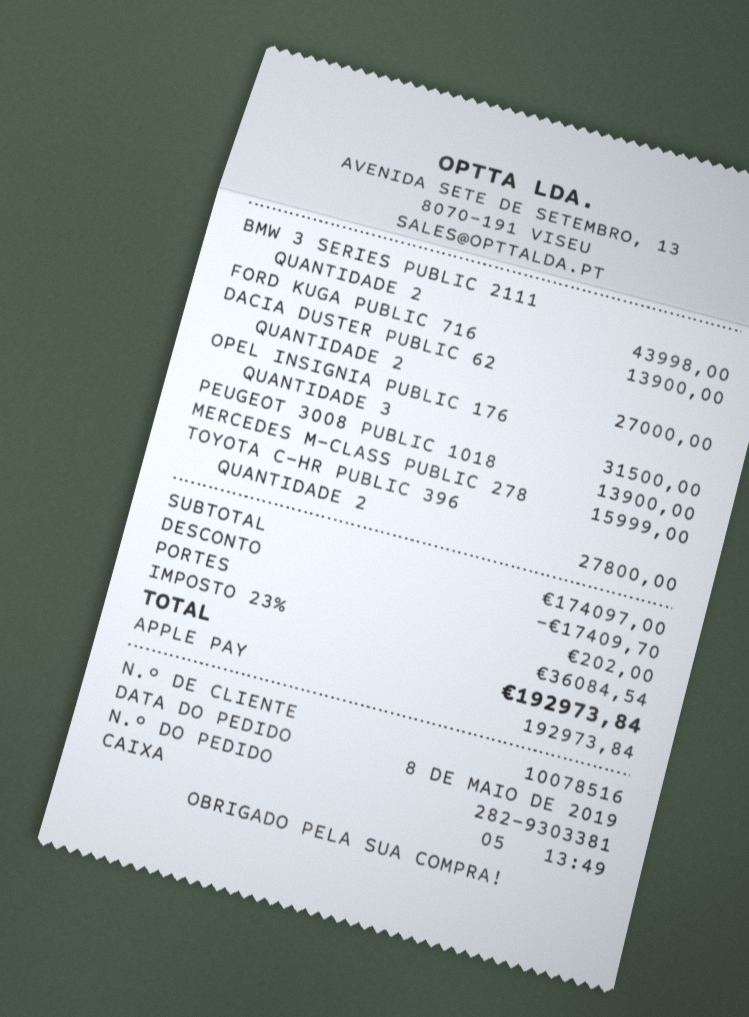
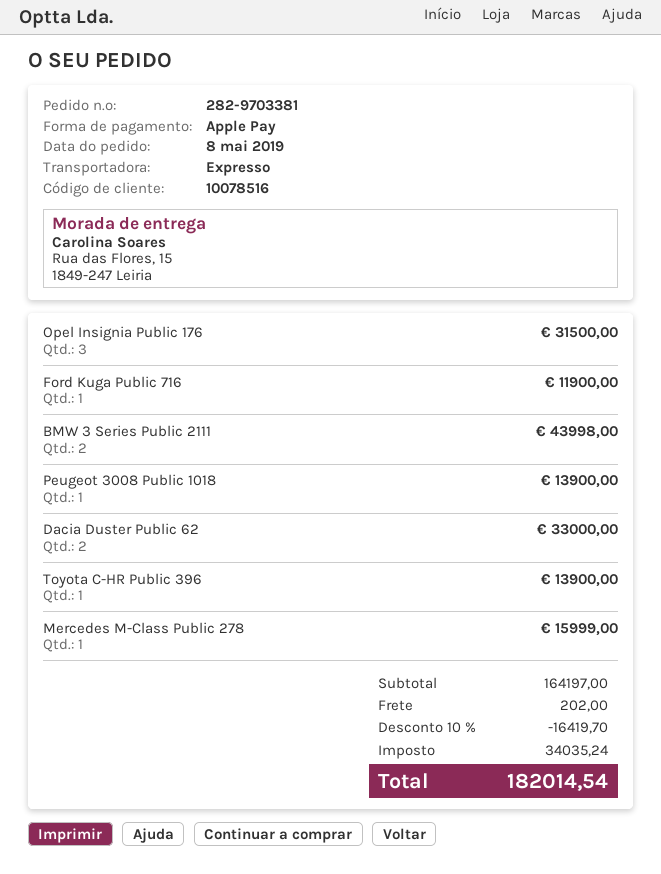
order number: 282-9303381 -> 282-9703381
FORD KUGA PUBLIC 716: 1 for 13900.00 -> 1 for 11900.00
DACIA DUSTER PUBLIC 62: 2 for 27000.00 -> 2 for 33000.00
TOYOTA C-HR PUBLIC 396: 2 for 27800.00 -> 1 for 13900.00
subtotal: 174097.00 -> 164197.00
discount: 17409.70 -> 16419.70
tax: 36084.54 -> 34035.24
total: 192973.84 -> 182014.54

